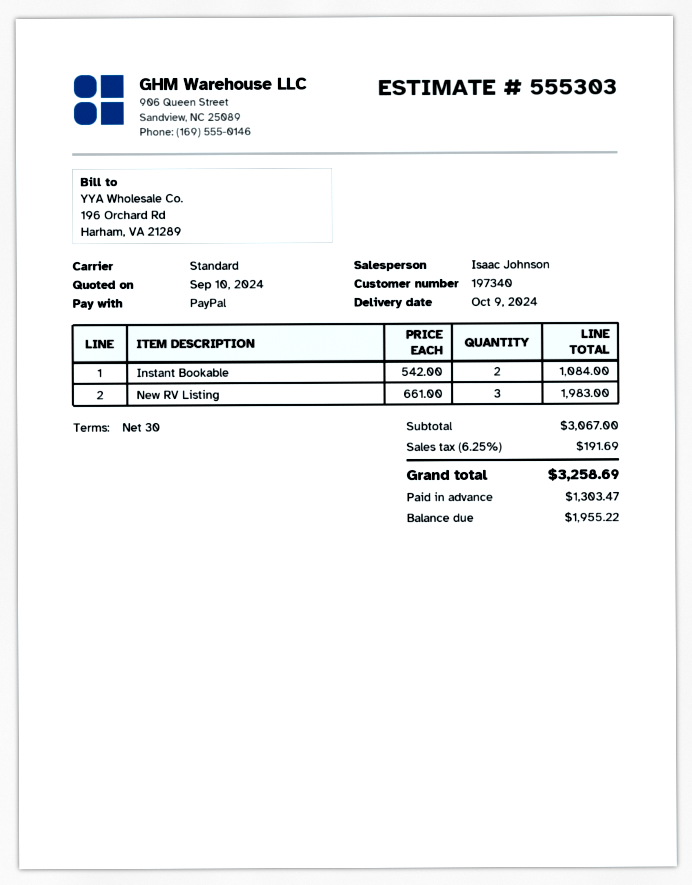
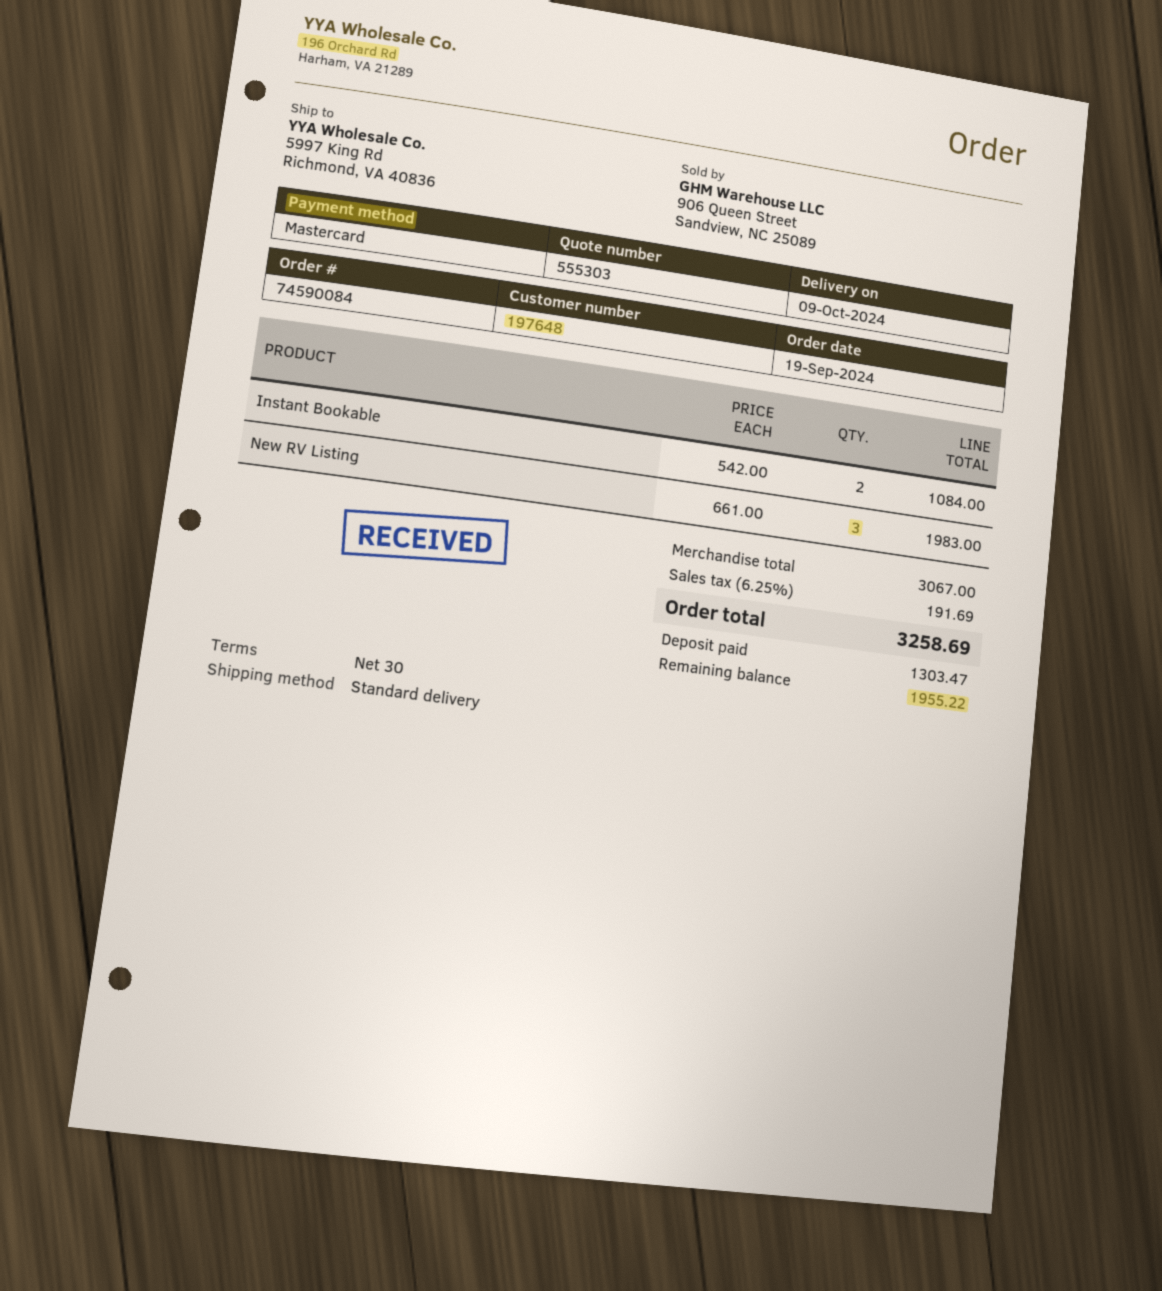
customer number: 197340 -> 197648
payment method: PayPal -> Mastercard

